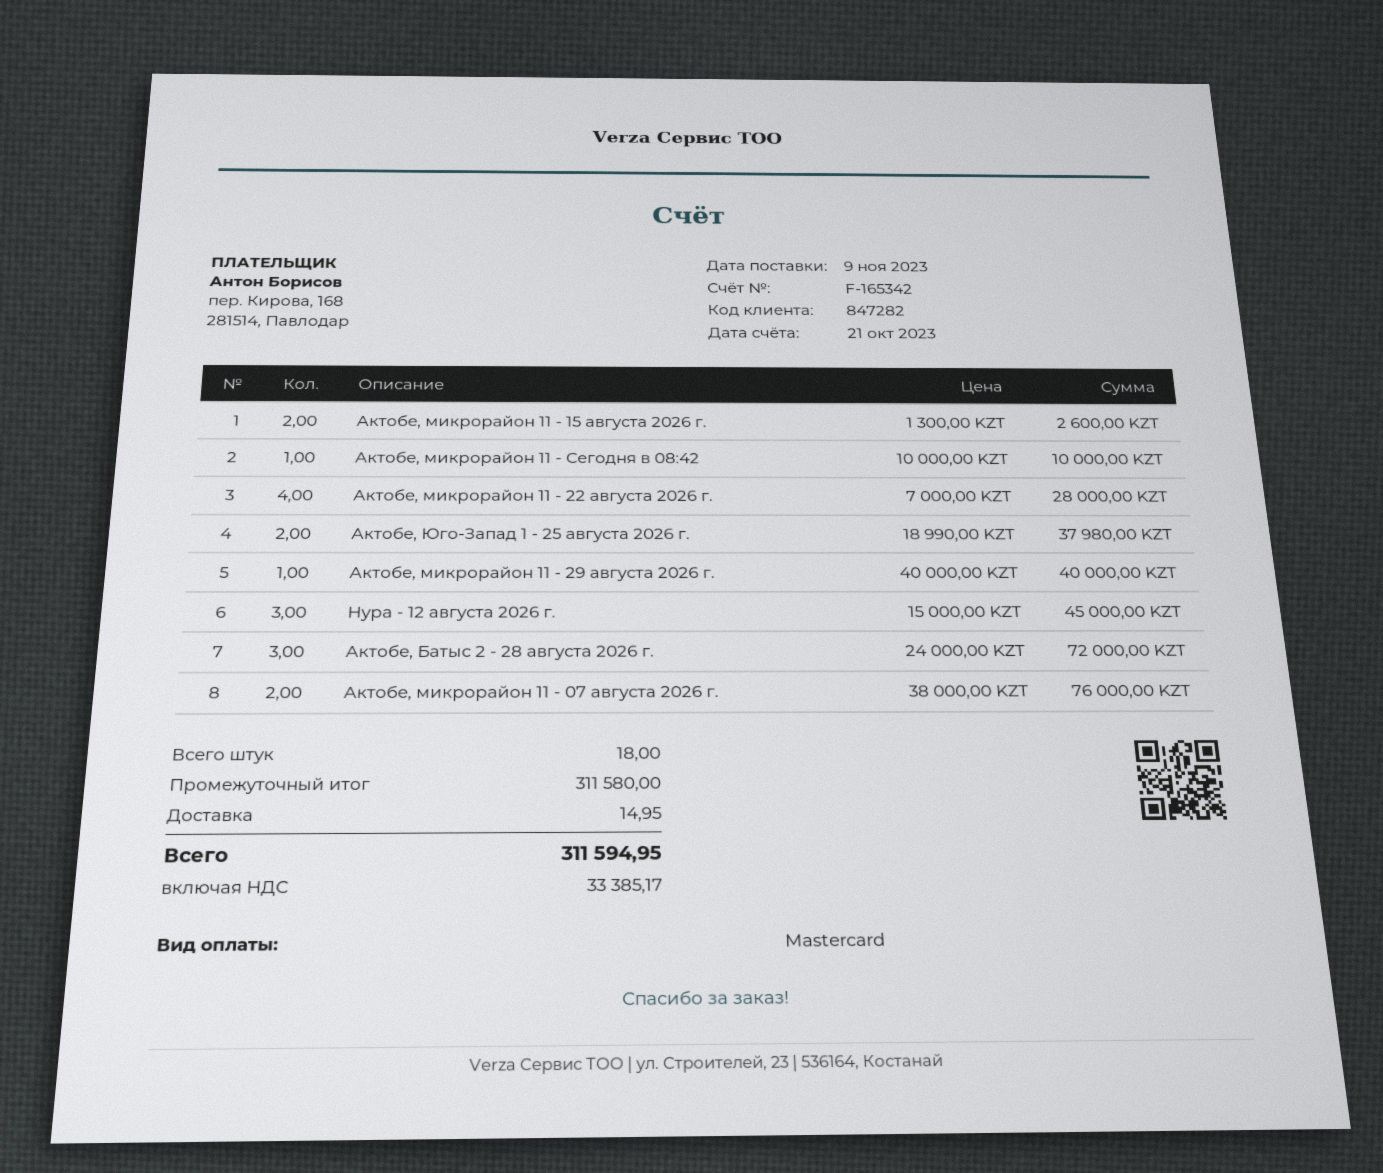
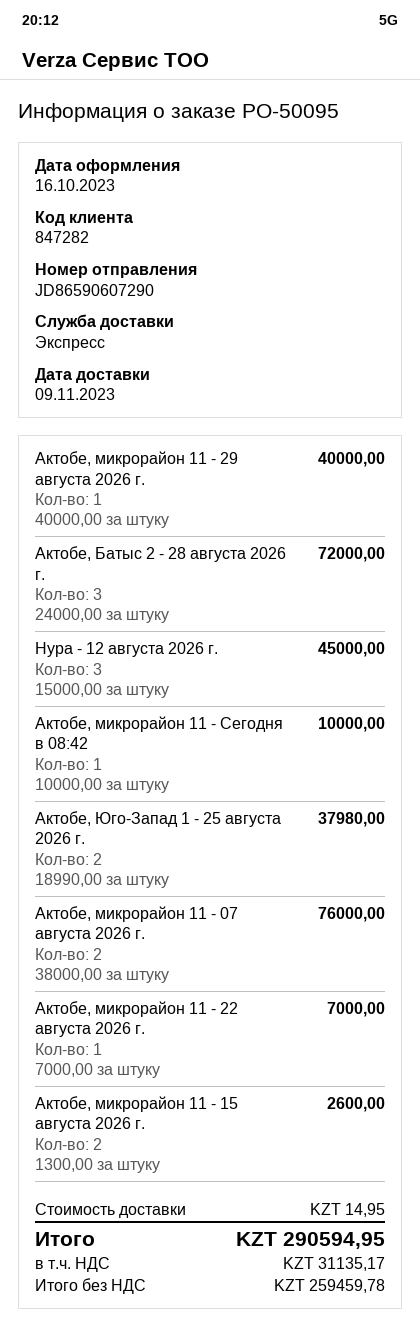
Актобе, микрорайон 11 - 22 августа 2026 г.: 4 x 7000.00 = 28000.00 -> 1 x 7000.00 = 7000.00
tax: 33385.17 -> 31135.17
total: 311594.95 -> 290594.95

